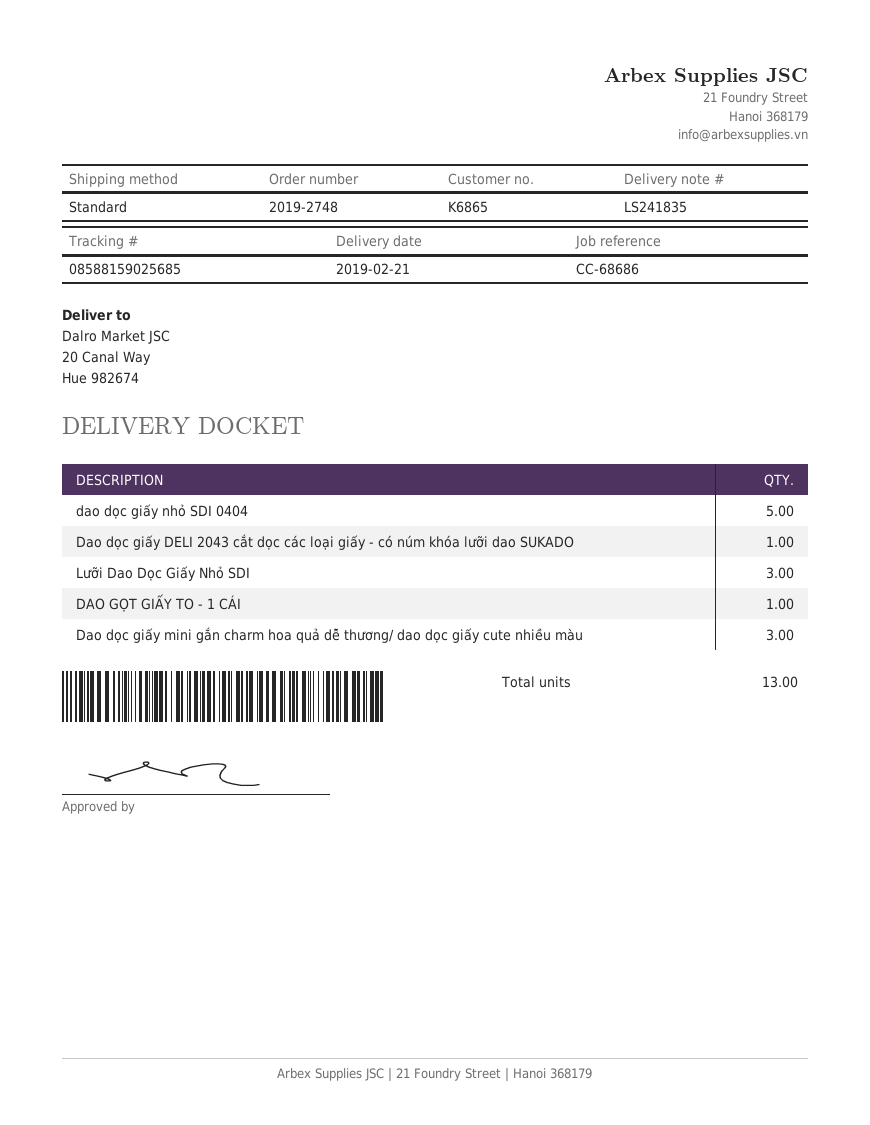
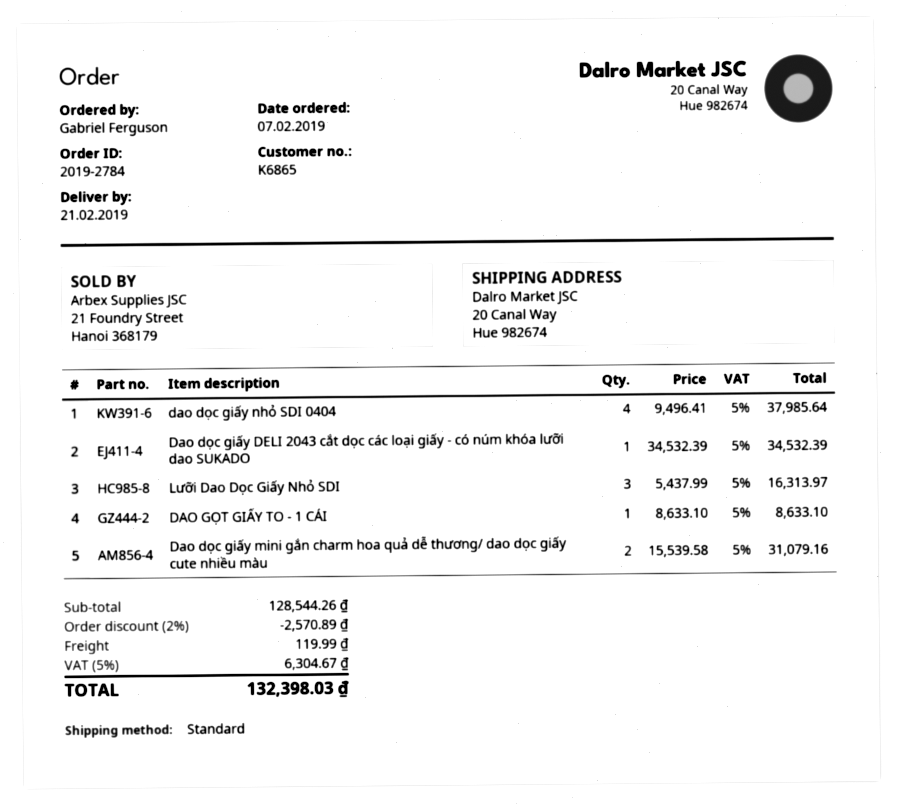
order number: 2019-2748 -> 2019-2784
dao dọc giấy nhỏ SDI 0404: 5 -> 4
Dao dọc giấy mini gắn charm hoa quả dễ thương/ dao dọc giấy cute nhiều màu: 3 -> 2

